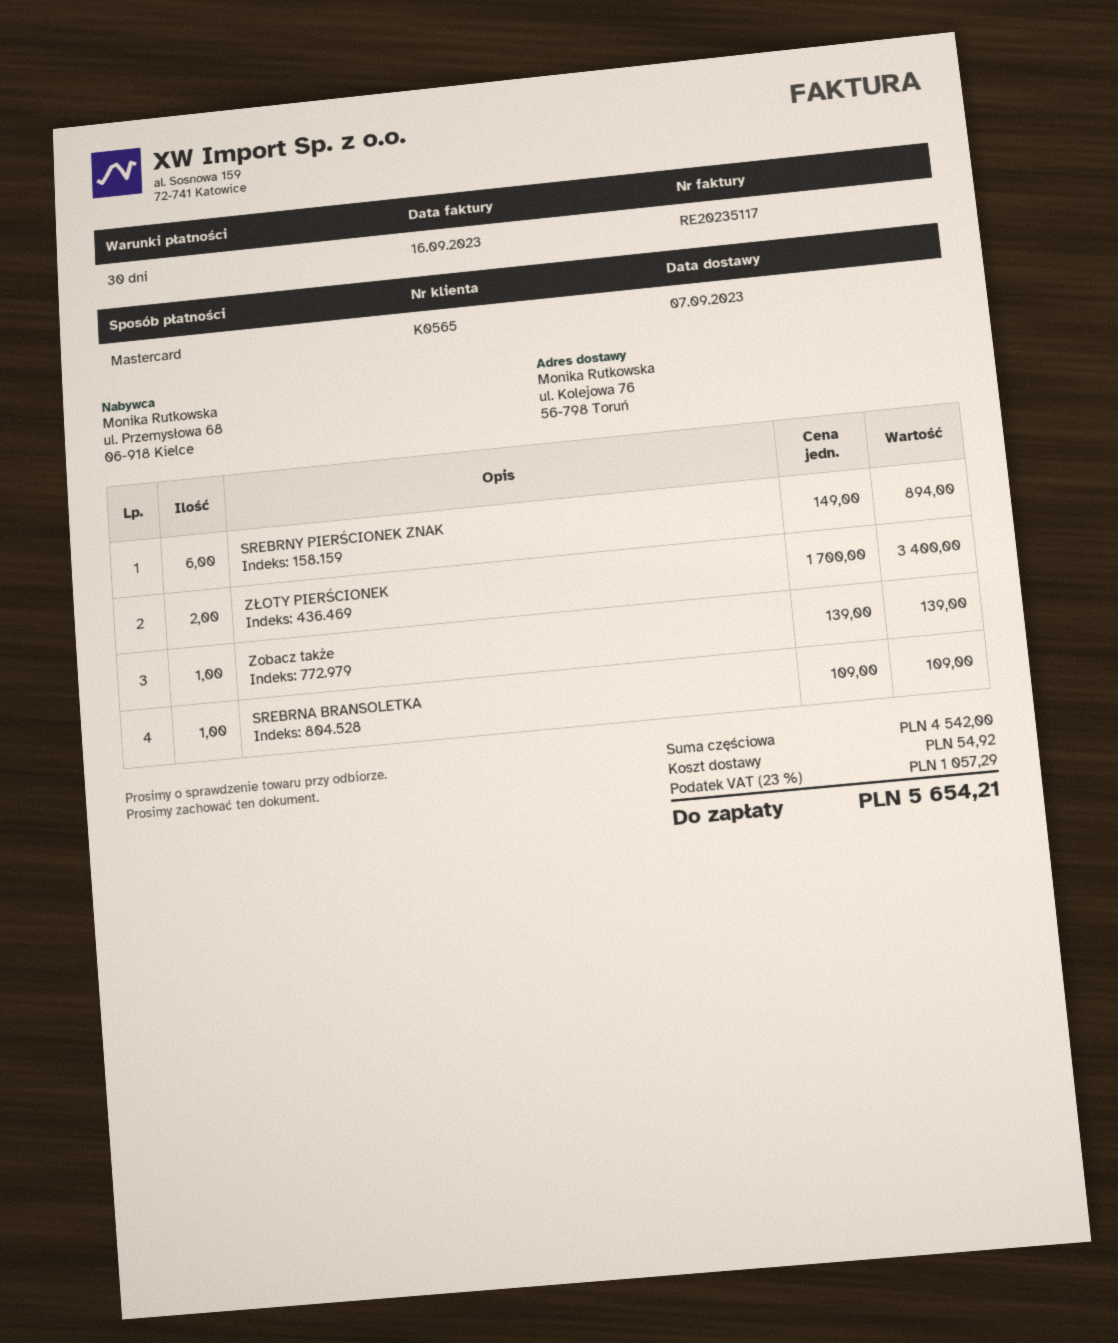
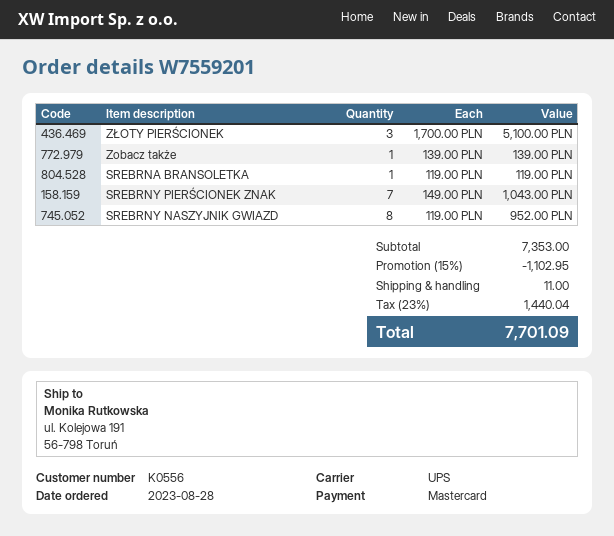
customer number: K0565 -> K0556
ship to: ul. Kolejowa 76, 56-798 Toruń -> ul. Kolejowa 191, 56-798 Toruń
SREBRNY PIERŚCIONEK ZNAK: 6 x 149.00 = 894.00 -> 7 x 149.00 = 1043.00
ZŁOTY PIERŚCIONEK: 2 x 1700.00 = 3400.00 -> 3 x 1700.00 = 5100.00
SREBRNA BRANSOLETKA: 1 x 109.00 = 109.00 -> 1 x 119.00 = 119.00
SREBRNY NASZYJNIK GWIAZD: none -> 8 x 119.00 = 952.00
subtotal: 4542.00 -> 7353.00
discount: none -> 15% = 1102.95
shipping: 54.92 -> 11.00
tax: 23% = 1057.29 -> 23% = 1440.04
total: 5654.21 -> 7701.09

